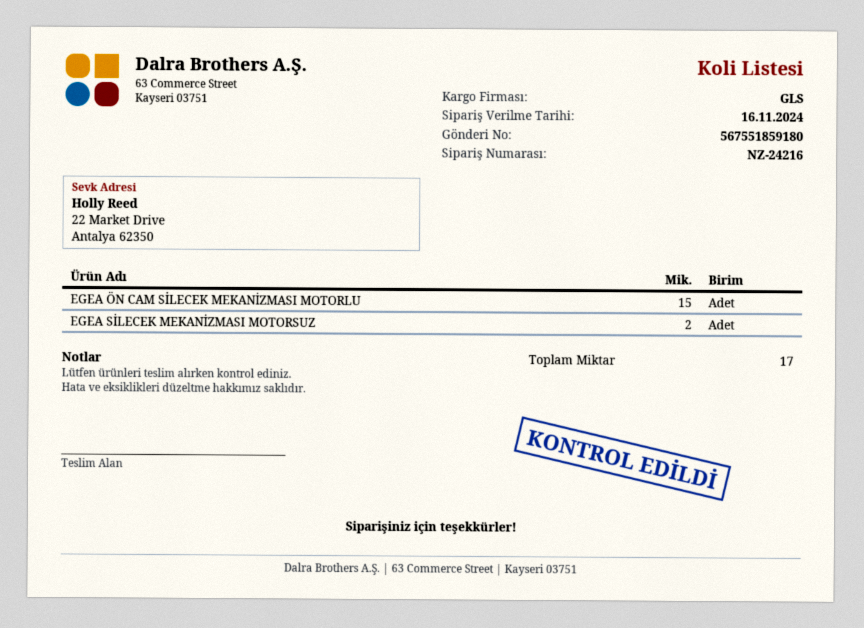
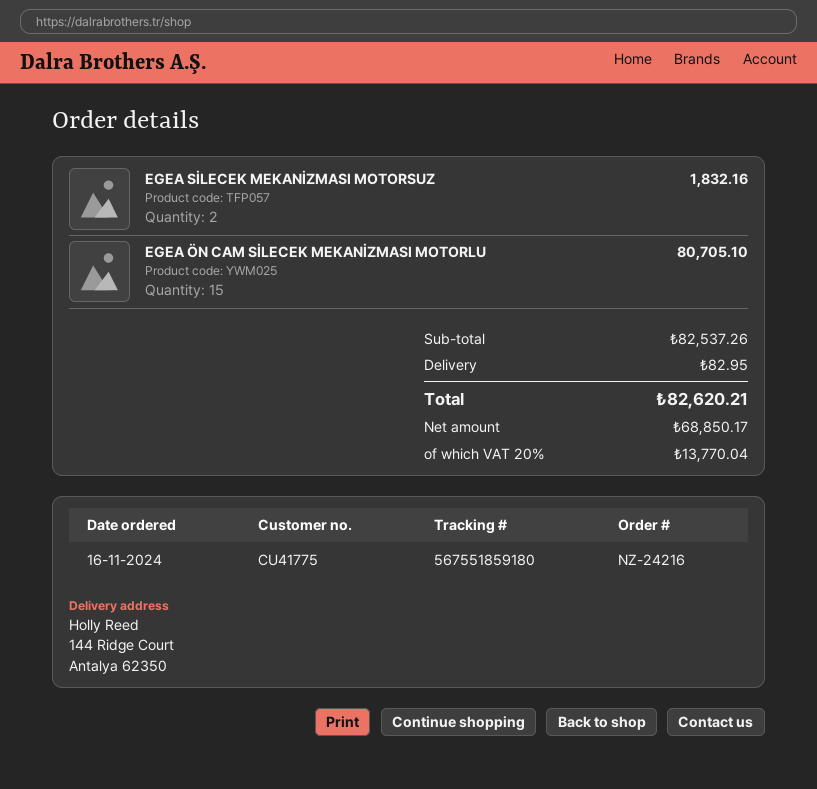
ship to: 22 Market Drive, Antalya 62350 -> 144 Ridge Court, Antalya 62350

